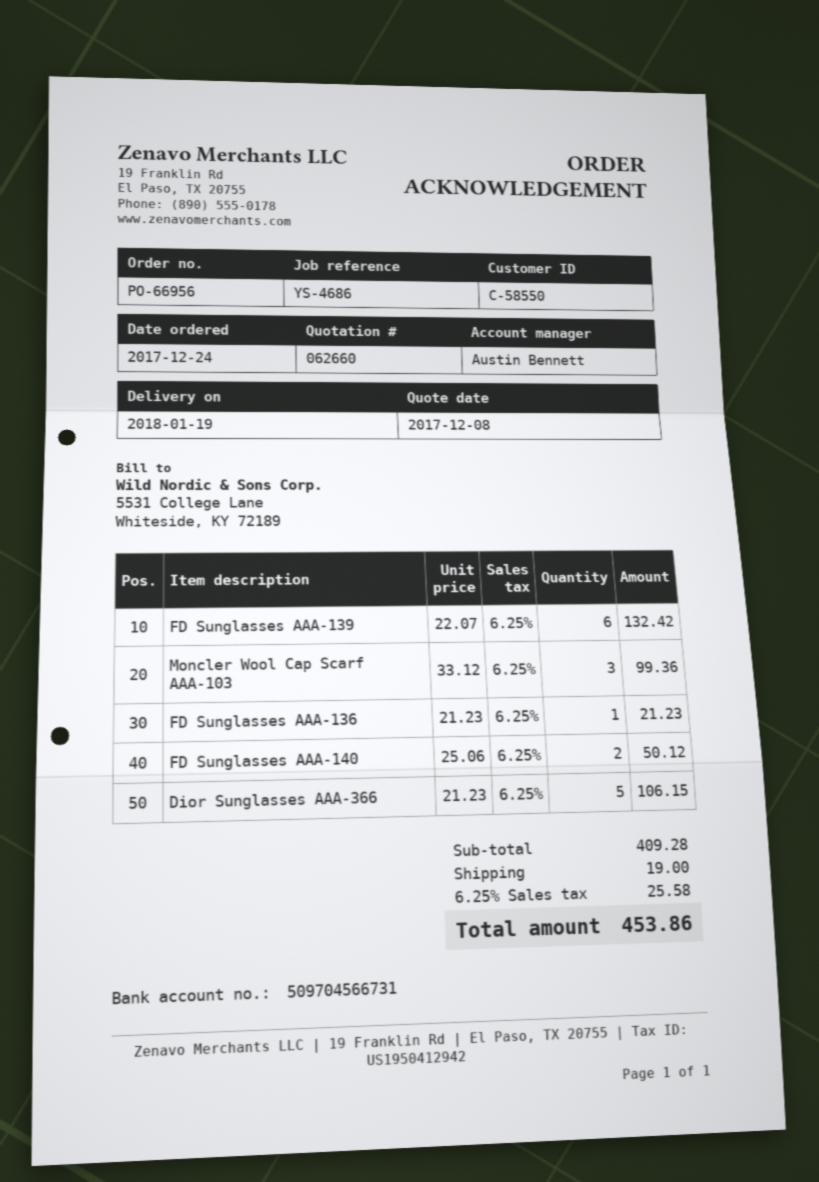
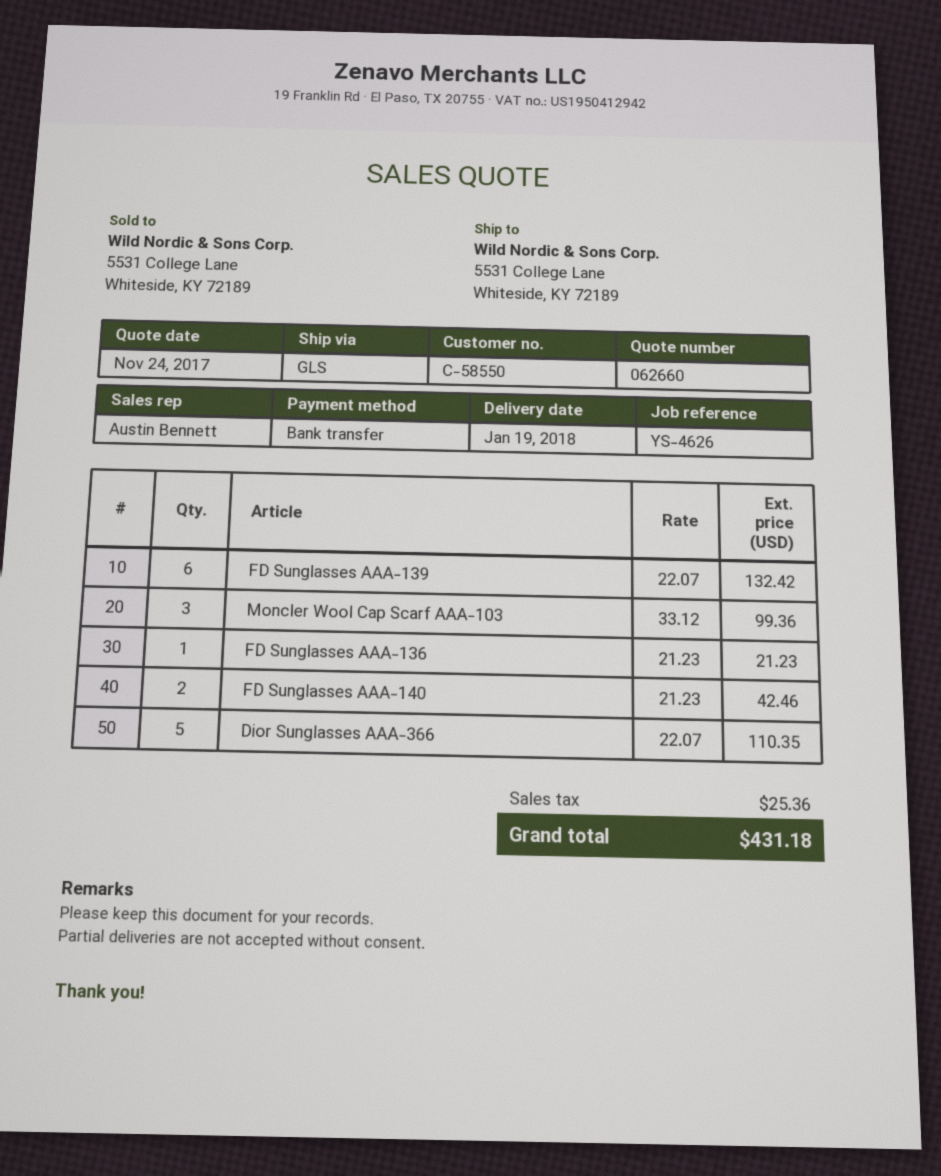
quote date: 2017-12-08 -> 2017-11-24
reference: YS-4686 -> YS-4626
FD Sunglasses AAA-140: 2 x 25.06 = 50.12 -> 2 x 21.23 = 42.46
Dior Sunglasses AAA-366: 5 x 21.23 = 106.15 -> 5 x 22.07 = 110.35
shipping: 19.00 -> none
tax: 25.58 -> 25.36
total: 453.86 -> 431.18

